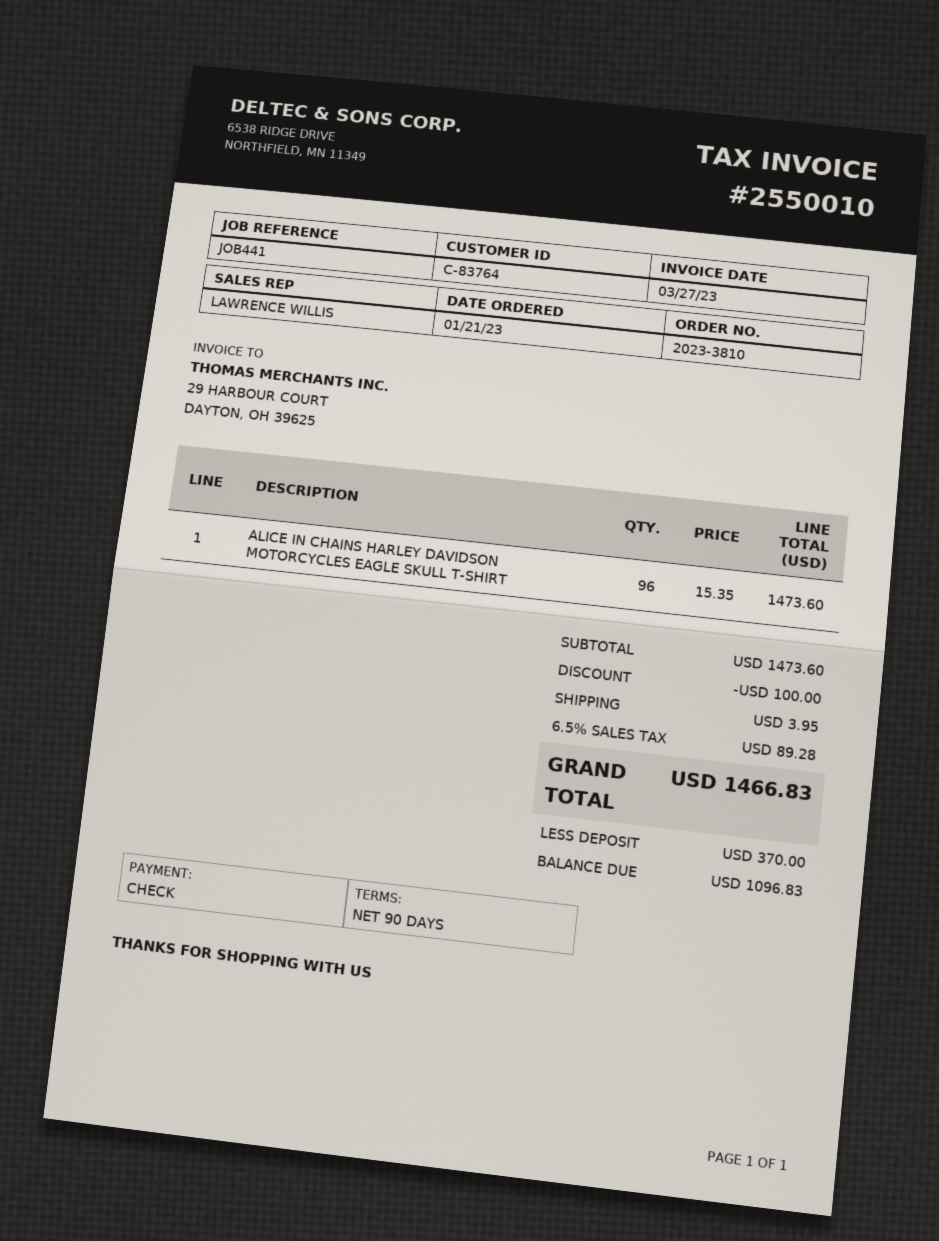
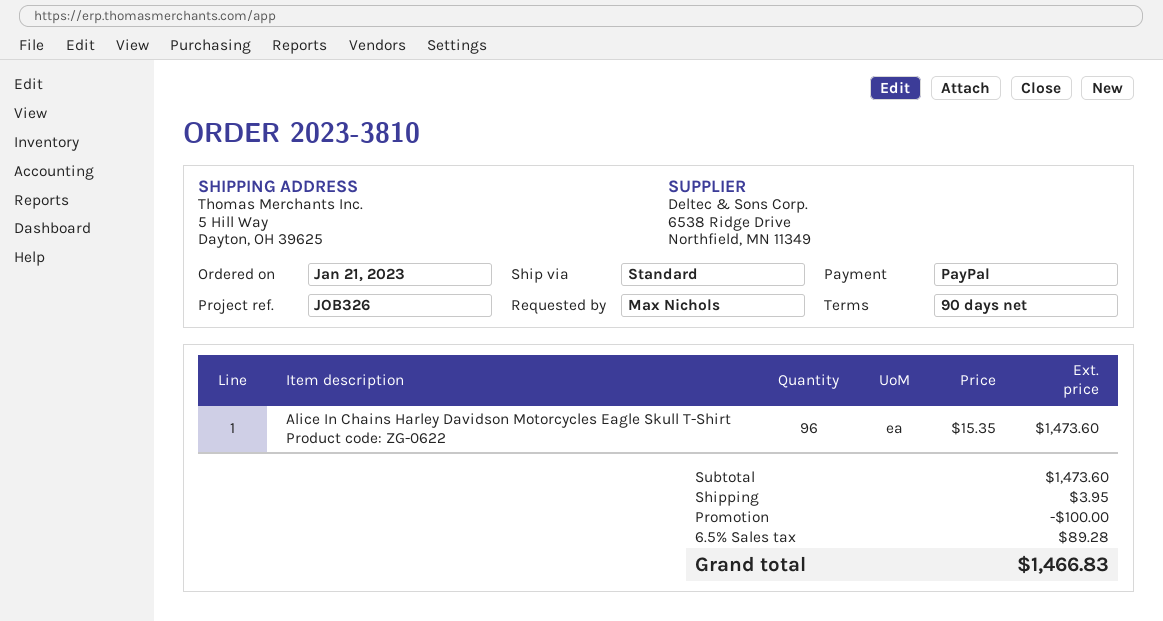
reference: JOB441 -> JOB326
payment method: cheque -> PayPal

